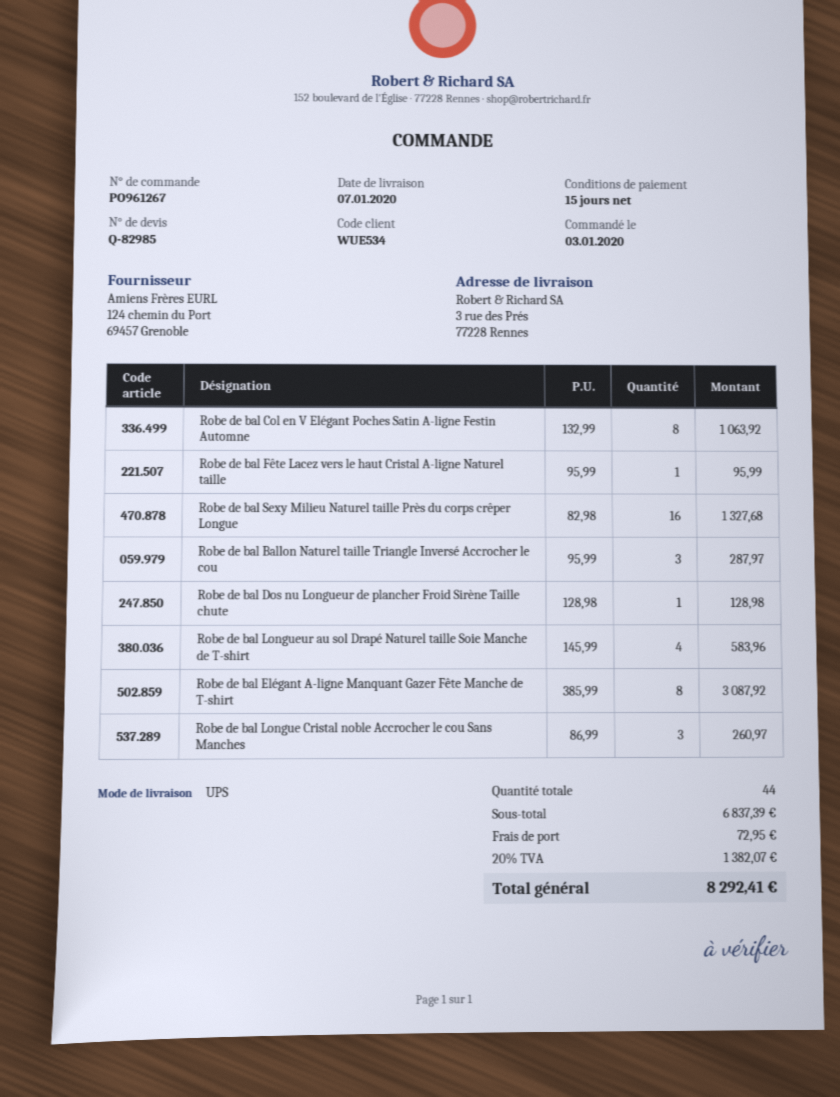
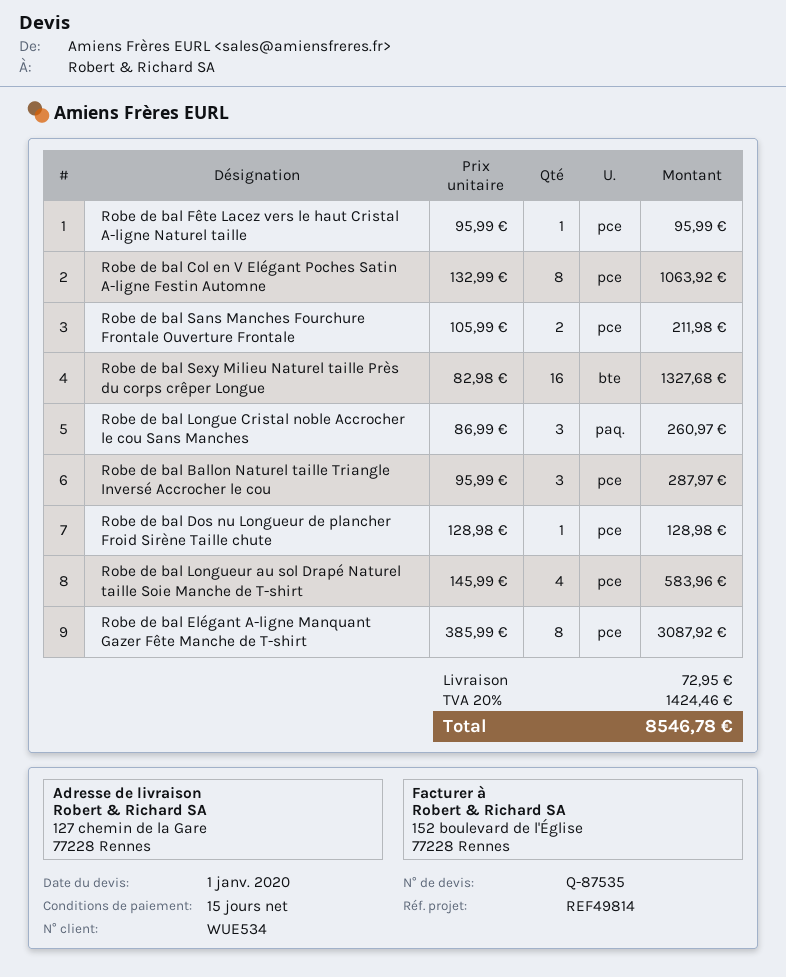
quote number: Q-82985 -> Q-87535
ship to: 3 rue des Prés, 77228 Rennes -> 127 chemin de la Gare, 77228 Rennes
Robe de bal Sans Manches Fourchure Frontale Ouverture Frontale: none -> 2 x 105.99 = 211.98
tax: 20% = 1382.07 -> 20% = 1424.46
total: 8292.41 -> 8546.78

